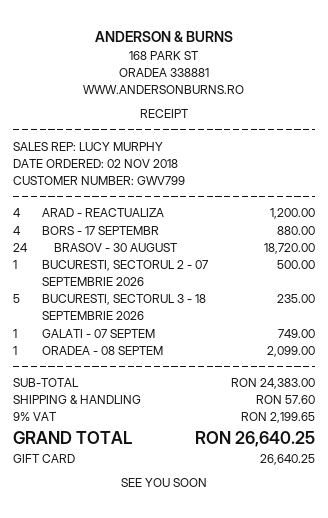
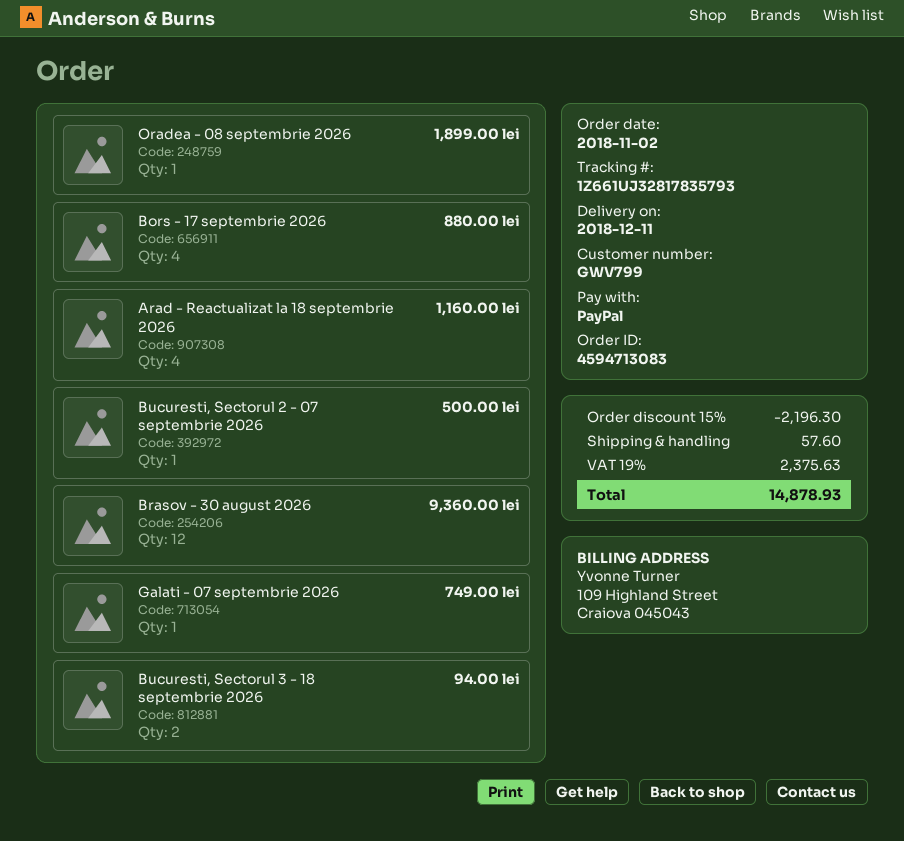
payment method: gift card -> PayPal
ARAD - REACTUALIZA: 4 for 1200.00 -> 4 for 1160.00
BRASOV - 30 AUGUST: 24 for 18720.00 -> 12 for 9360.00
BUCURESTI, SECTORUL 3 - 18 SEPTEMBRIE 2026: 5 for 235.00 -> 2 for 94.00
ORADEA - 08 SEPTEM: 1 for 2099.00 -> 1 for 1899.00
discount: none -> 15% = 2196.30
tax: 9% = 2199.65 -> 19% = 2375.63
total: 26640.25 -> 14878.93

